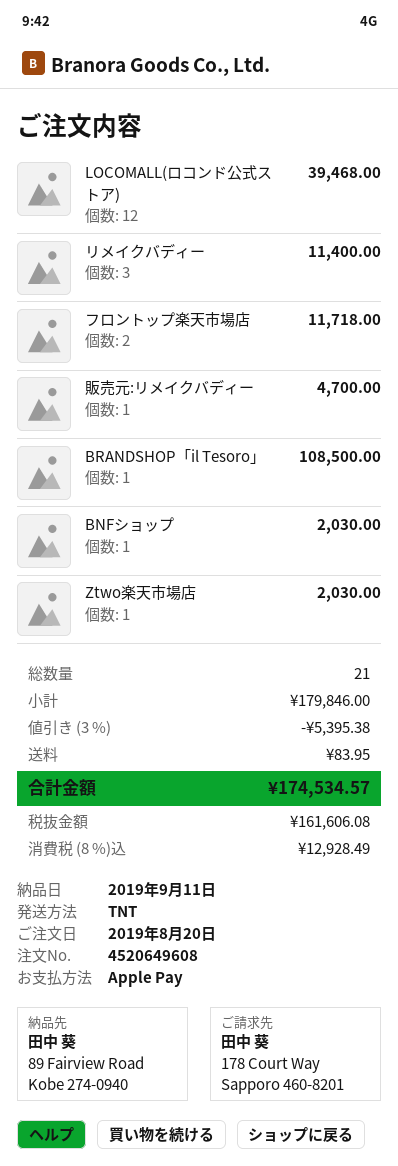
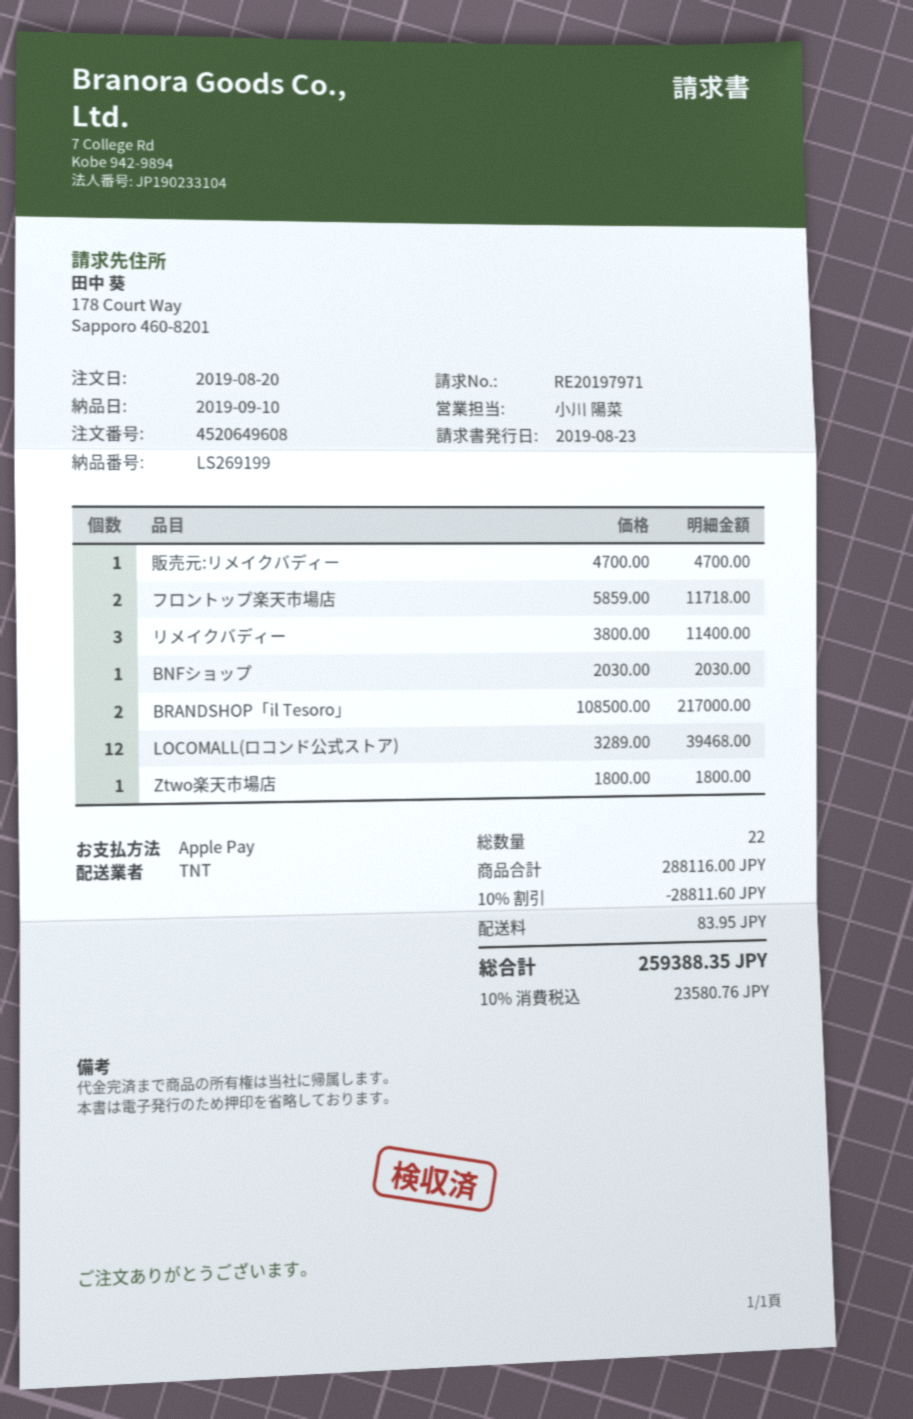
delivery date: 2019-09-11 -> 2019-09-10
BRANDSHOP「il Tesoro」: 1 for 108500.00 -> 2 for 217000.00
Ztwo楽天市場店: 1 for 2030.00 -> 1 for 1800.00
total quantity: 21 -> 22
subtotal: 179846.00 -> 288116.00
discount: 3% = 5395.38 -> 10% = 28811.60
tax: 8% = 12928.49 -> 10% = 23580.76
total: 174534.57 -> 259388.35

